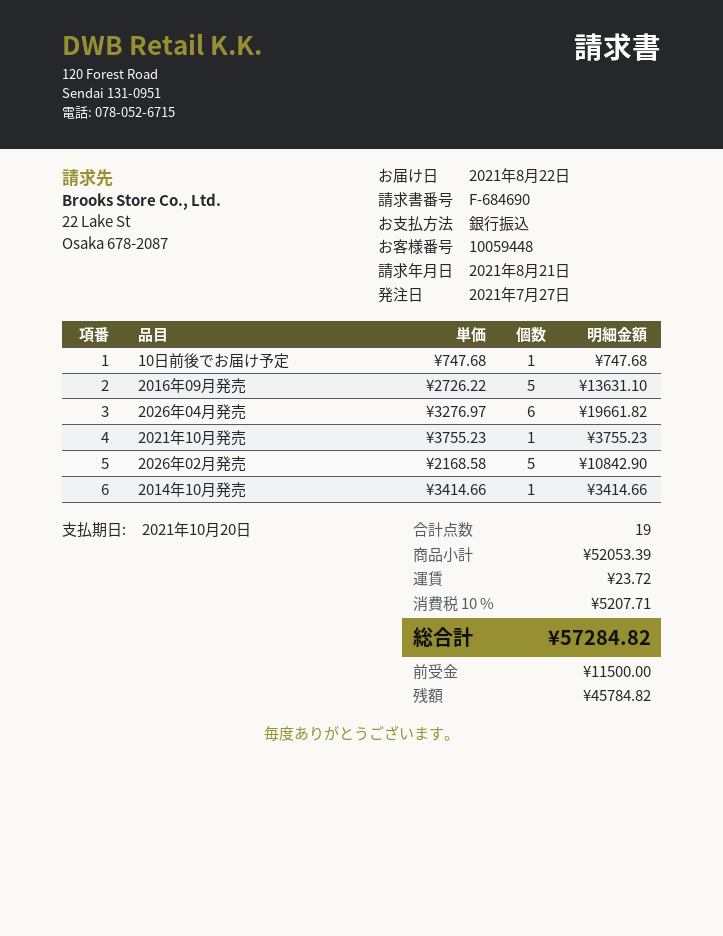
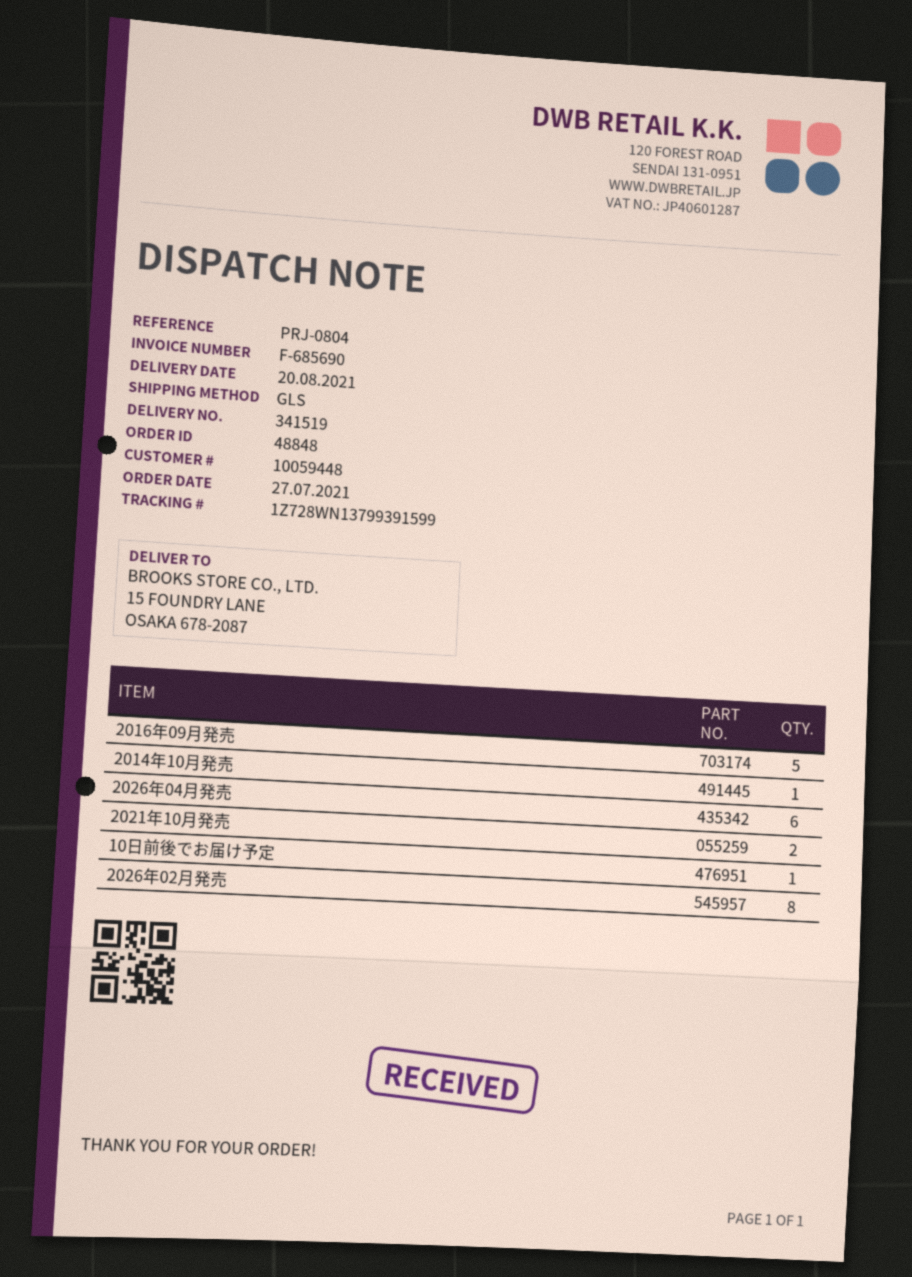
delivery date: 2021-08-22 -> 2021-08-20
invoice number: F-684690 -> F-685690
2021年10月発売: 1 -> 2
2026年02月発売: 5 -> 8

